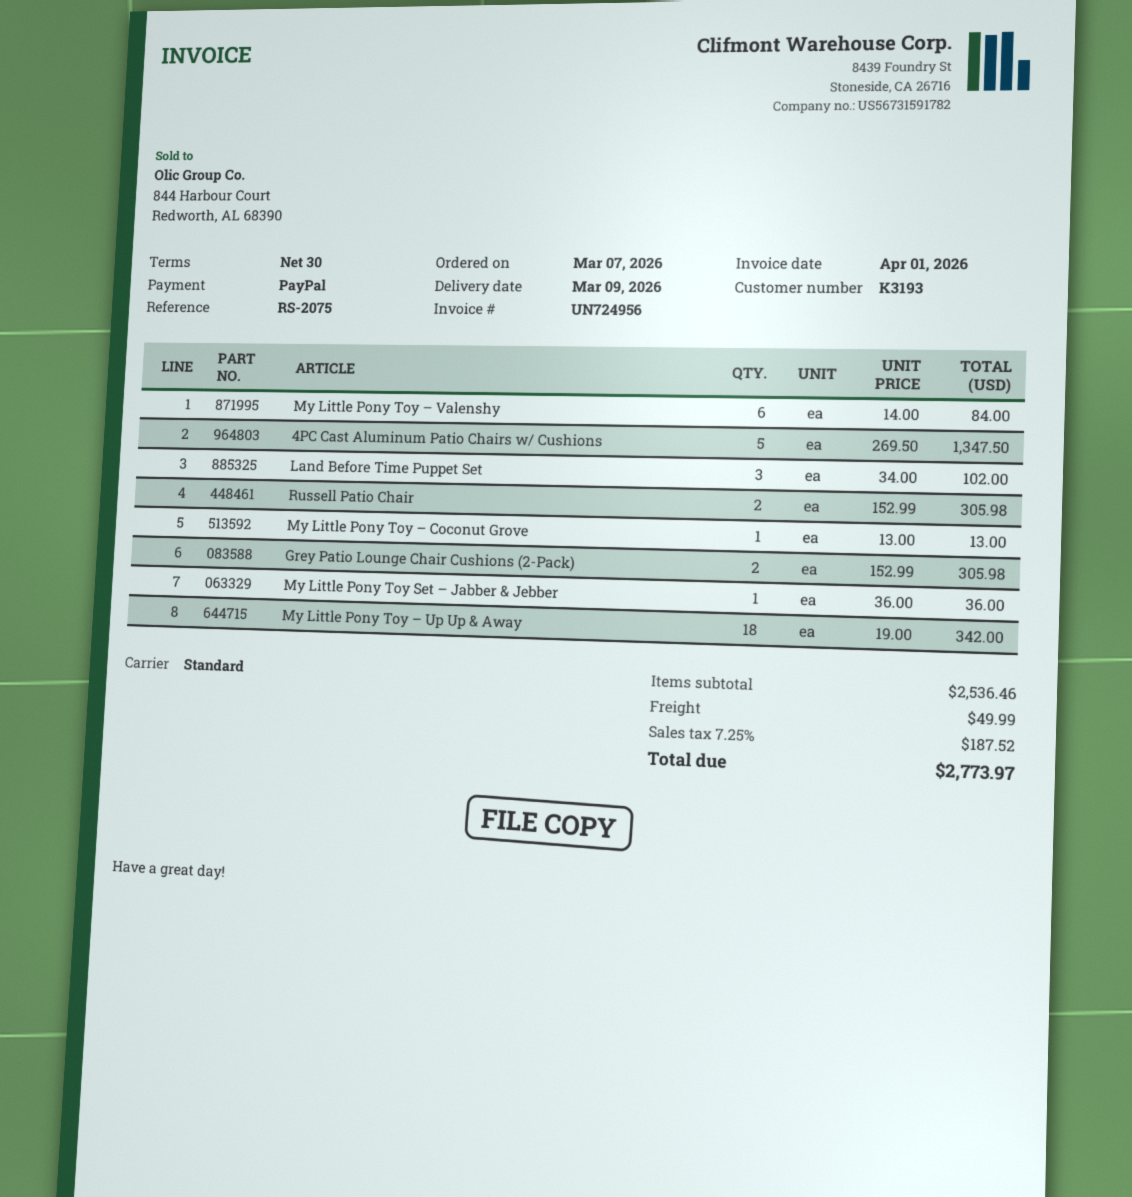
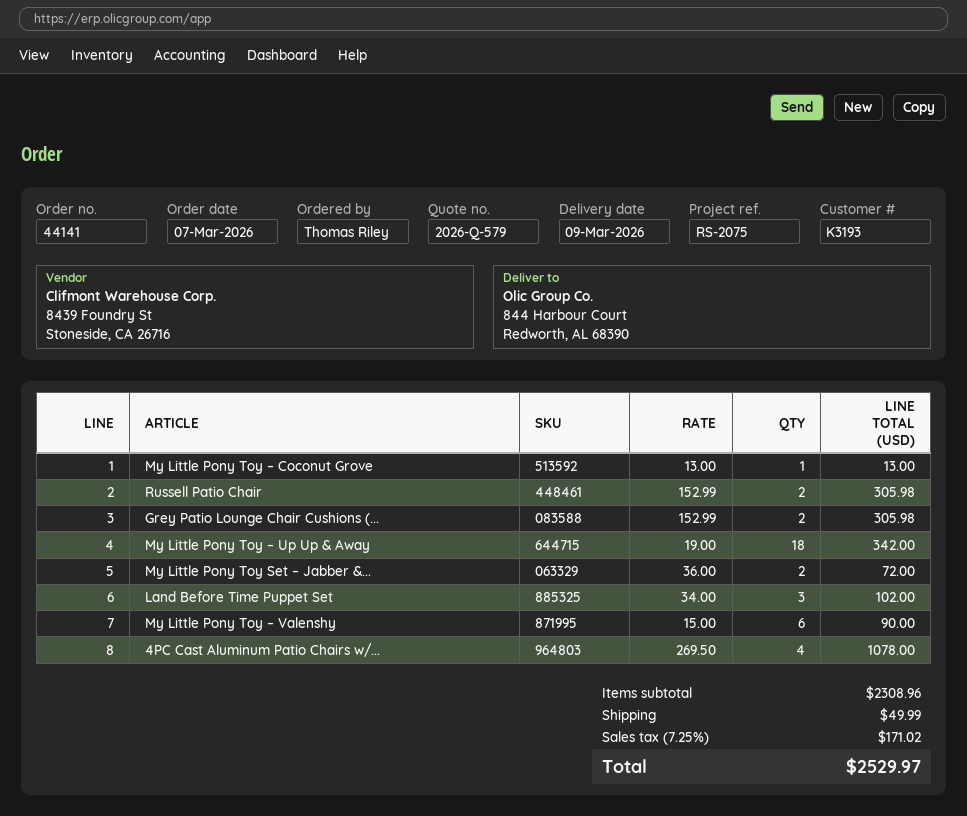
My Little Pony Toy – Valenshy: 6 x 14.00 = 84.00 -> 6 x 15.00 = 90.00
4PC Cast Aluminum Patio Chairs w/ Cushions: 5 x 269.50 = 1347.50 -> 4 x 269.50 = 1078.00
My Little Pony Toy Set – Jabber & Jebber: 1 x 36.00 = 36.00 -> 2 x 36.00 = 72.00
subtotal: 2536.46 -> 2308.96
tax: 7.25% = 187.52 -> 7.25% = 171.02
total: 2773.97 -> 2529.97

